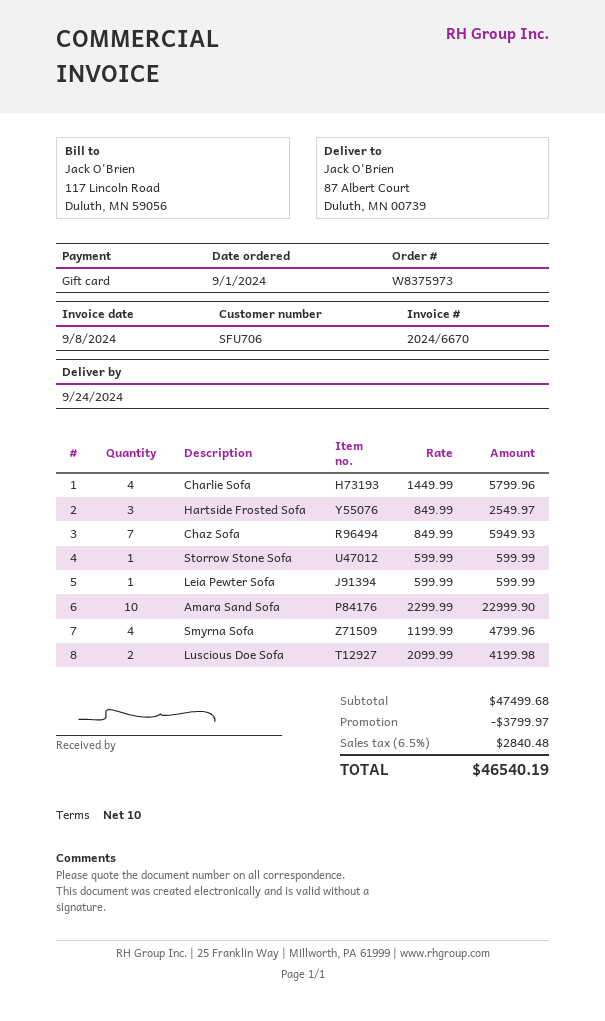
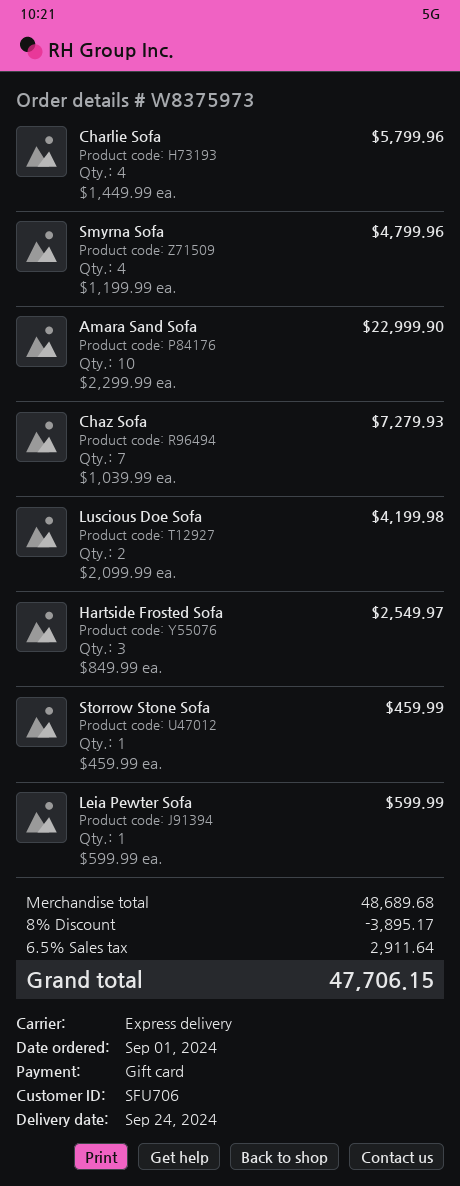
Chaz Sofa: 7 x 849.99 = 5949.93 -> 7 x 1039.99 = 7279.93
Storrow Stone Sofa: 1 x 599.99 = 599.99 -> 1 x 459.99 = 459.99
subtotal: 47499.68 -> 48689.68
discount: 3799.97 -> 3895.17
tax: 6.5% = 2840.48 -> 6.5% = 2911.64
total: 46540.19 -> 47706.15

